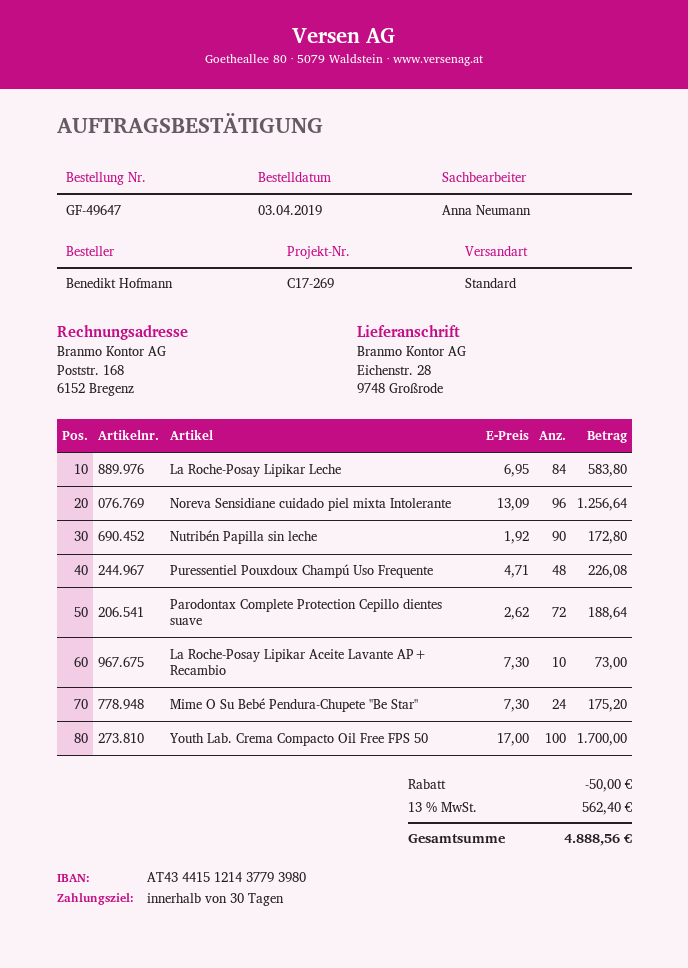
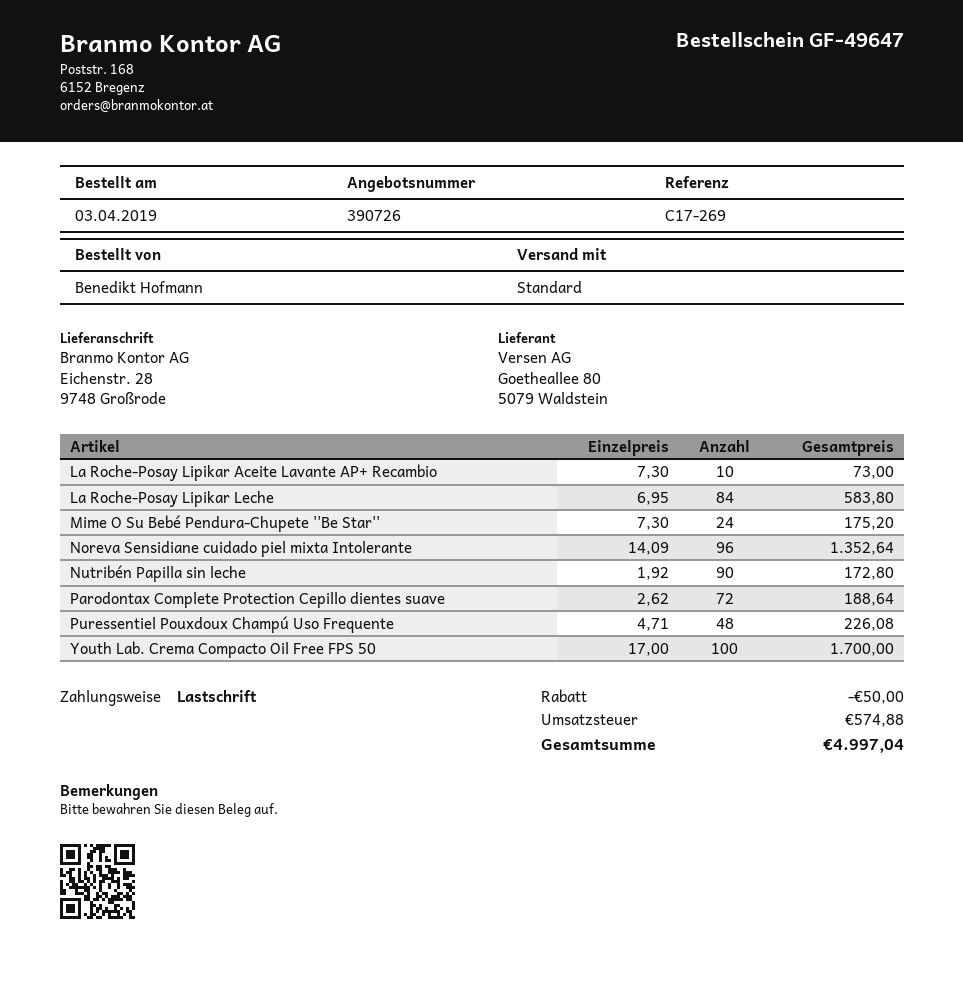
Noreva Sensidiane cuidado piel mixta Intolerante: 96 x 13.09 = 1256.64 -> 96 x 14.09 = 1352.64
tax: 562.40 -> 574.88
total: 4888.56 -> 4997.04

